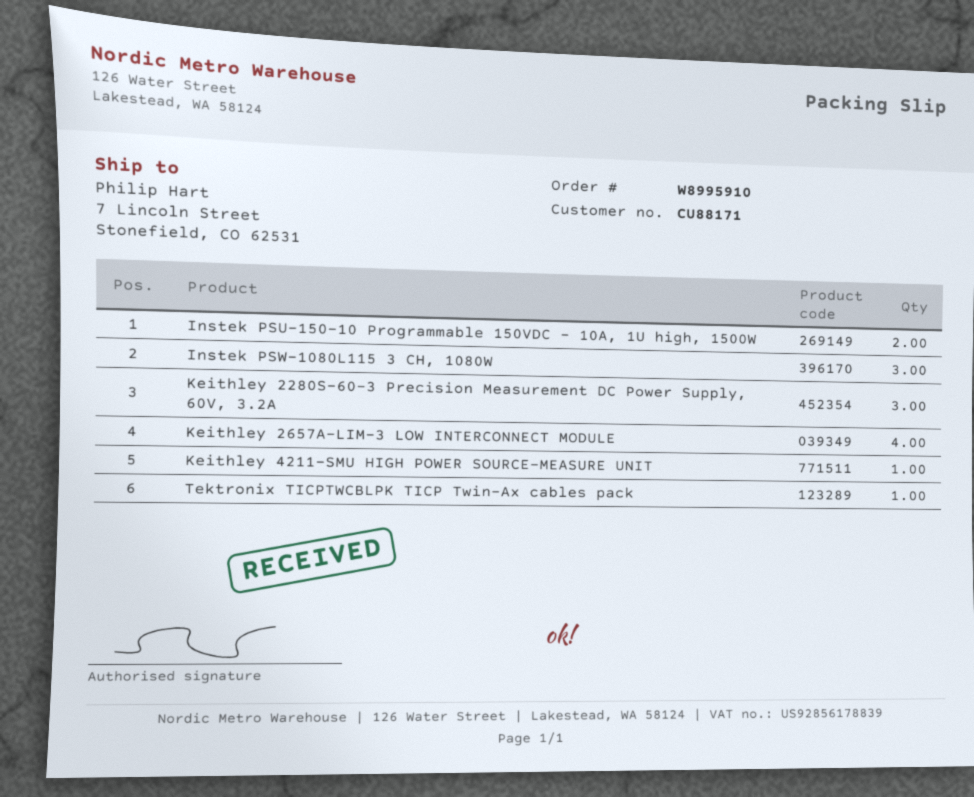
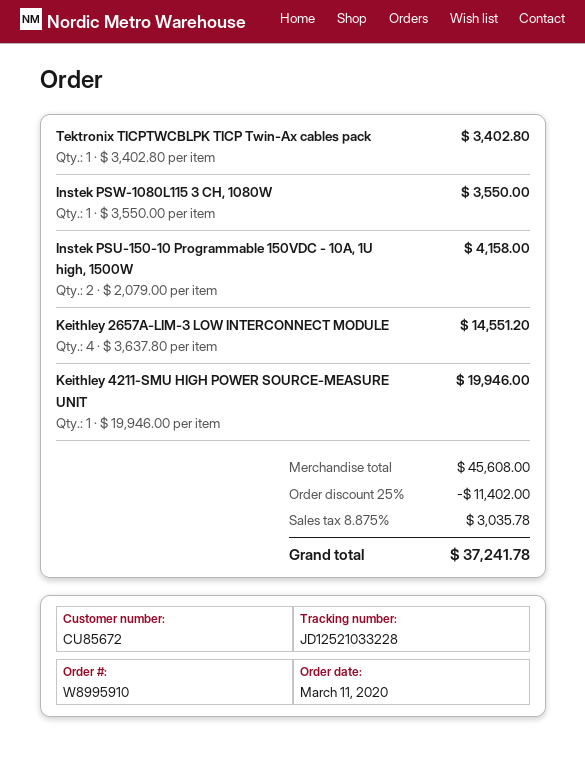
customer number: CU88171 -> CU85672
Instek PSW-1080L115 3 CH, 1080W: 3 -> 1
Keithley 2280S-60-3 Precision Measurement DC Power Supply, 60V, 3.2A: 3 -> none

